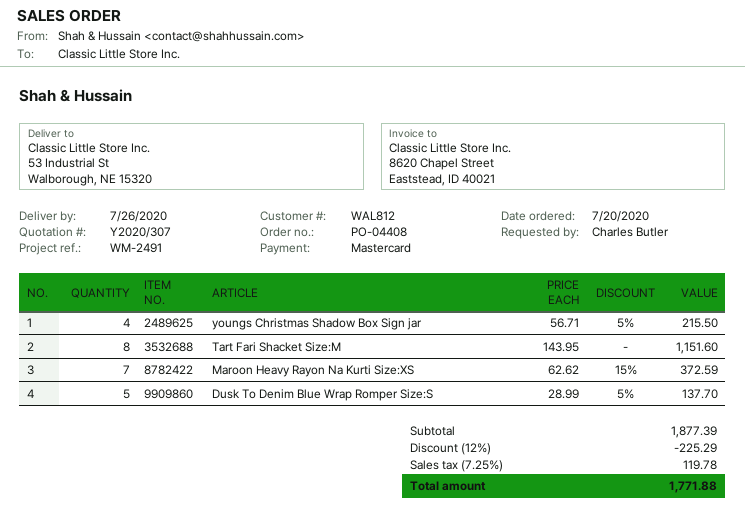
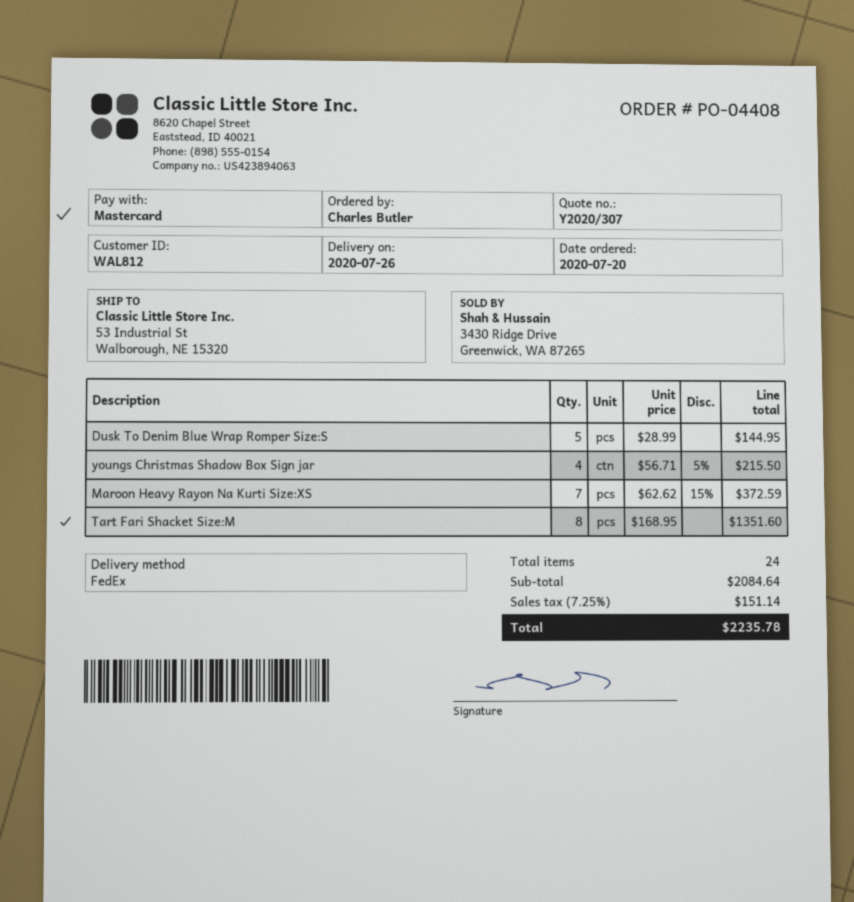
Tart Fari Shacket Size:M: 8 x 143.95 = 1151.60 -> 8 x 168.95 = 1351.60
Dusk To Denim Blue Wrap Romper Size:S: 5 x 28.99 - 5% = 137.70 -> 5 x 28.99 = 144.95
subtotal: 1877.39 -> 2084.64
discount: 12% = 225.29 -> none
tax: 7.25% = 119.78 -> 7.25% = 151.14
total: 1771.88 -> 2235.78

